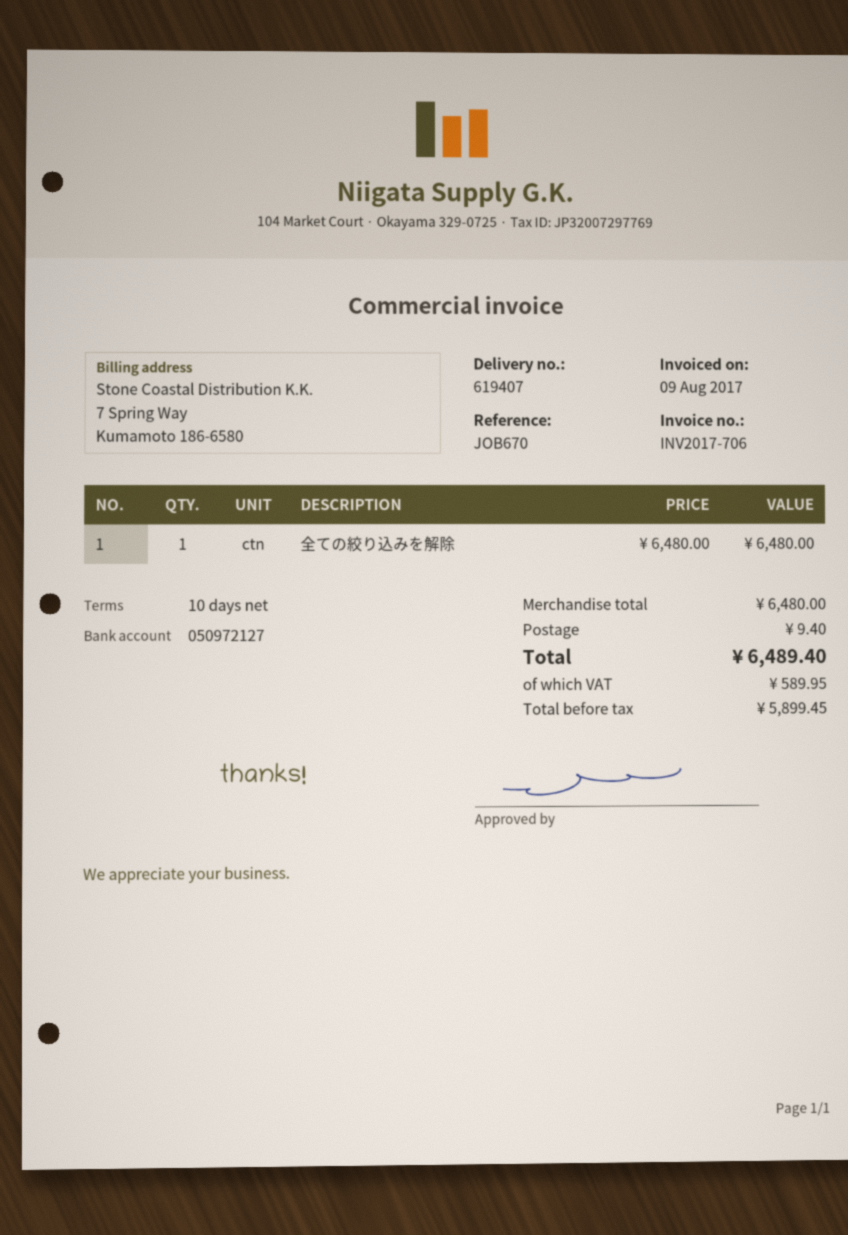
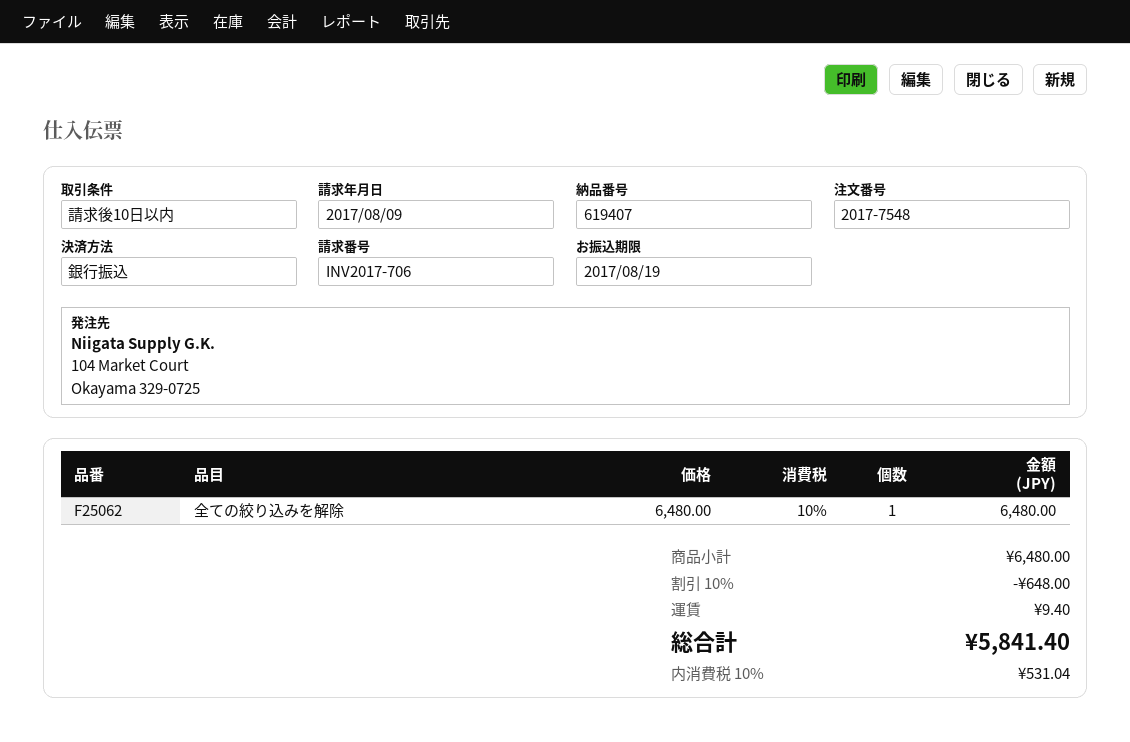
discount: none -> 10% = 648.00
tax: 589.95 -> 531.04
total: 6489.40 -> 5841.40

